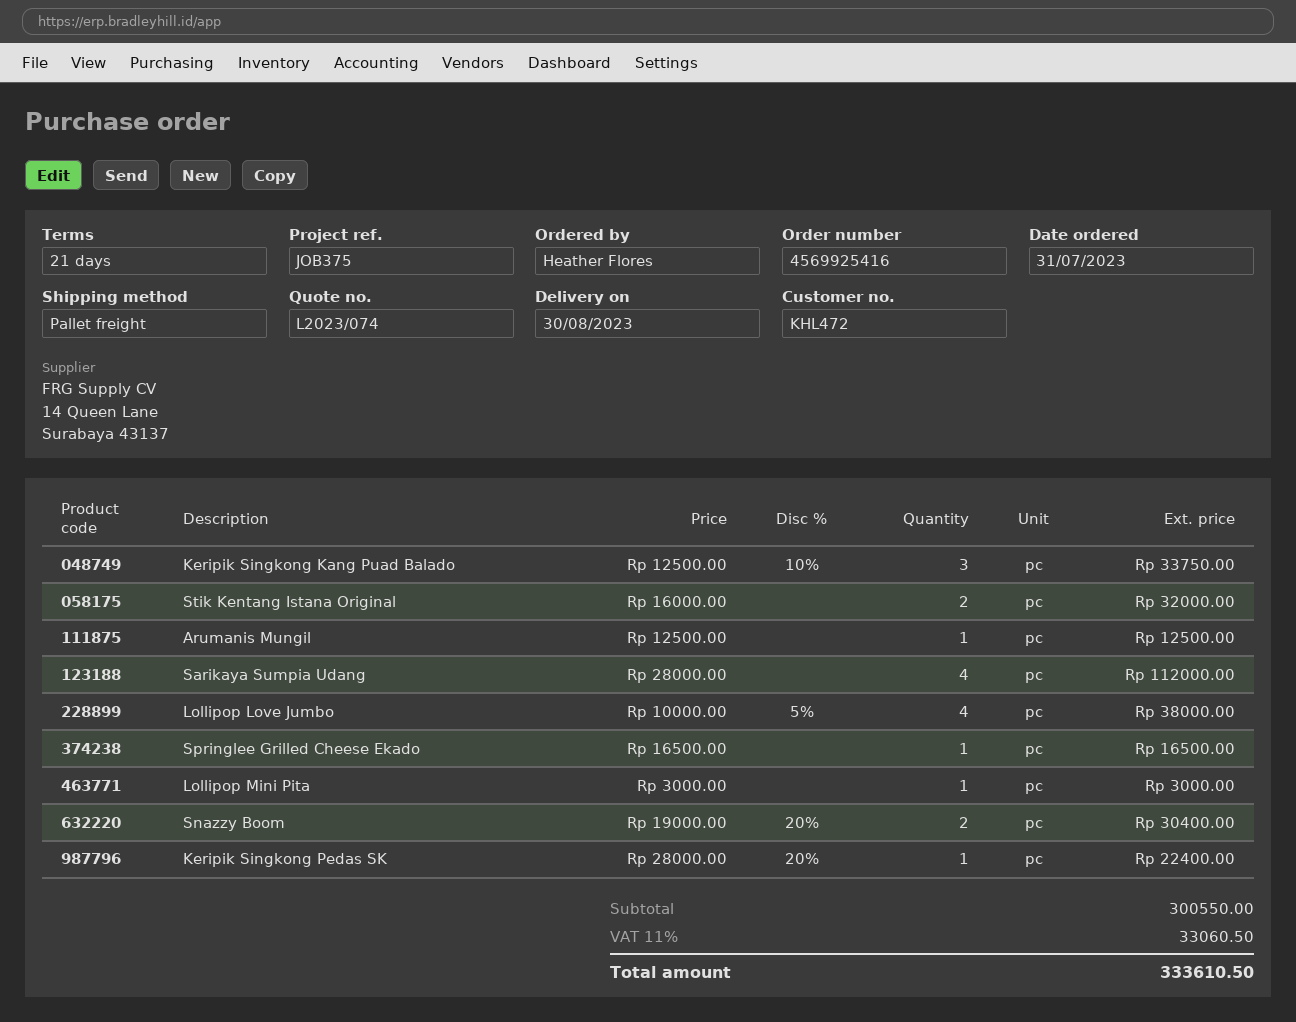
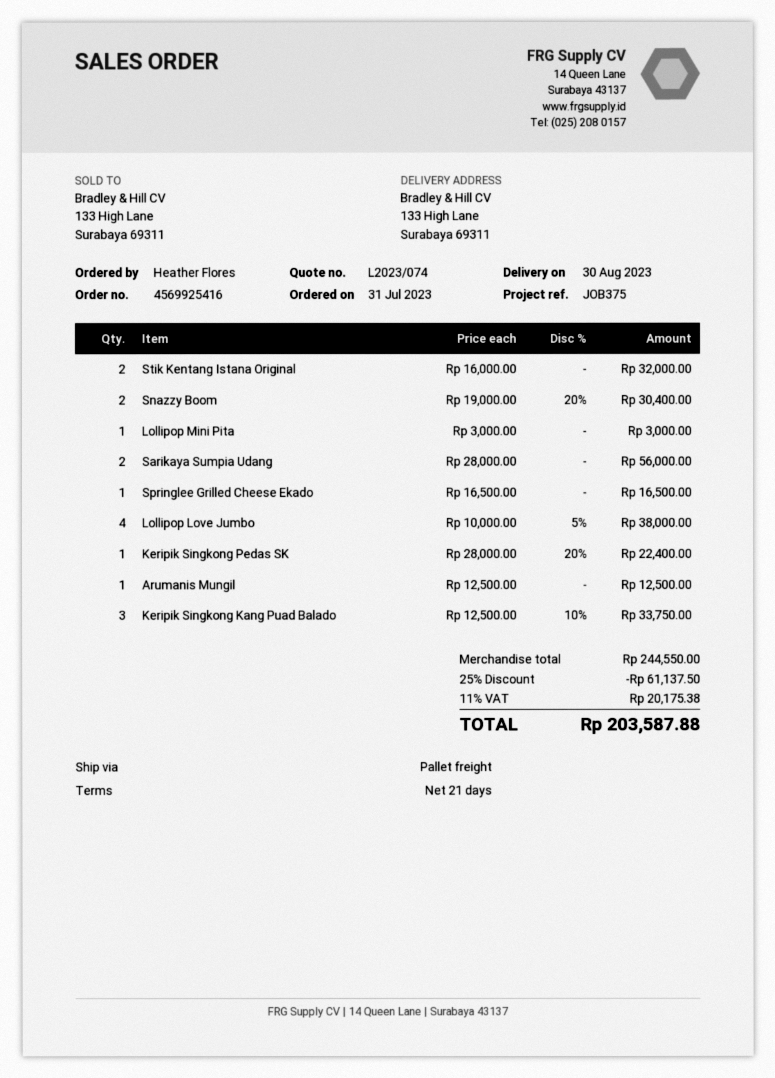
Sarikaya Sumpia Udang: 4 x 28000.00 = 112000.00 -> 2 x 28000.00 = 56000.00
subtotal: 300550.00 -> 244550.00
discount: none -> 25% = 61137.50
tax: 11% = 33060.50 -> 11% = 20175.38
total: 333610.50 -> 203587.88

